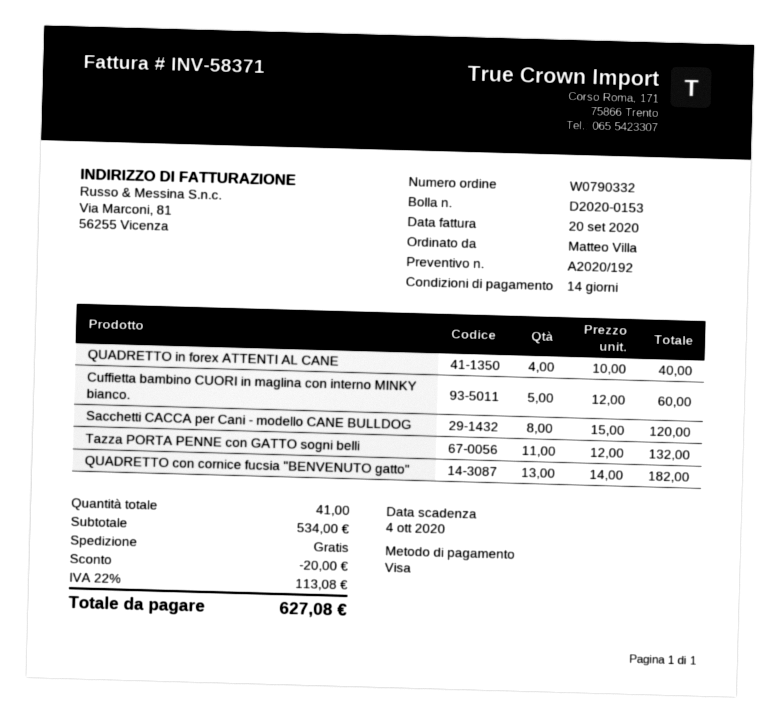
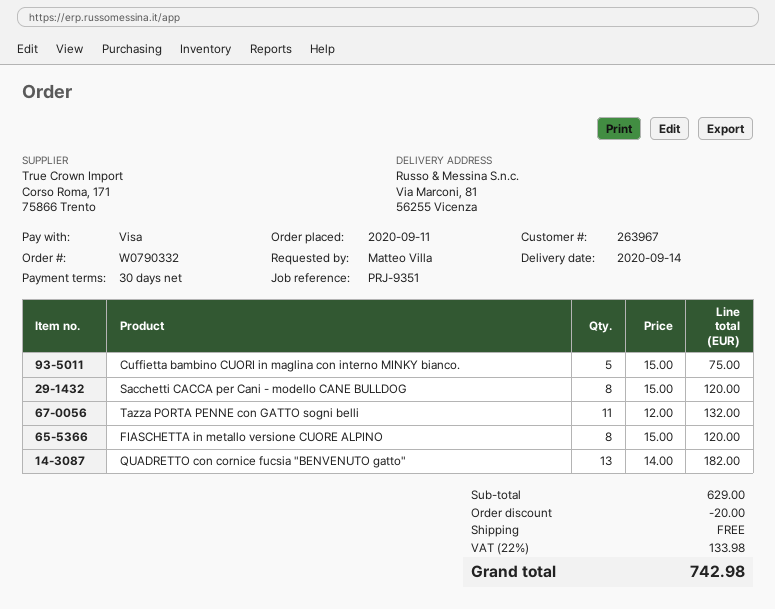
payment terms: 14 days -> 30 days
QUADRETTO in forex ATTENTI AL CANE: 4 x 10.00 = 40.00 -> none
Cuffietta bambino CUORI in maglina con interno MINKY bianco.: 5 x 12.00 = 60.00 -> 5 x 15.00 = 75.00
FIASCHETTA in metallo versione CUORE ALPINO: none -> 8 x 15.00 = 120.00
subtotal: 534.00 -> 629.00
tax: 22% = 113.08 -> 22% = 133.98
total: 627.08 -> 742.98

